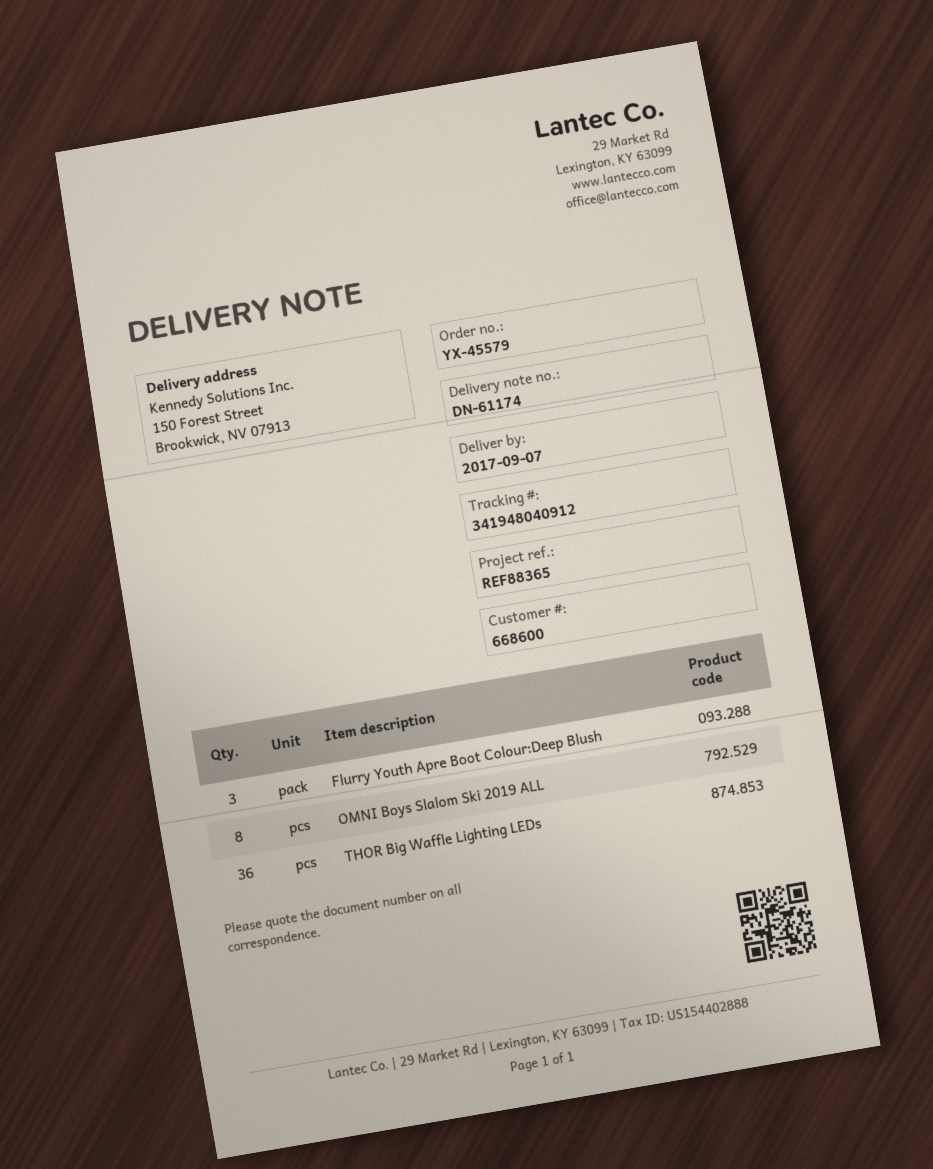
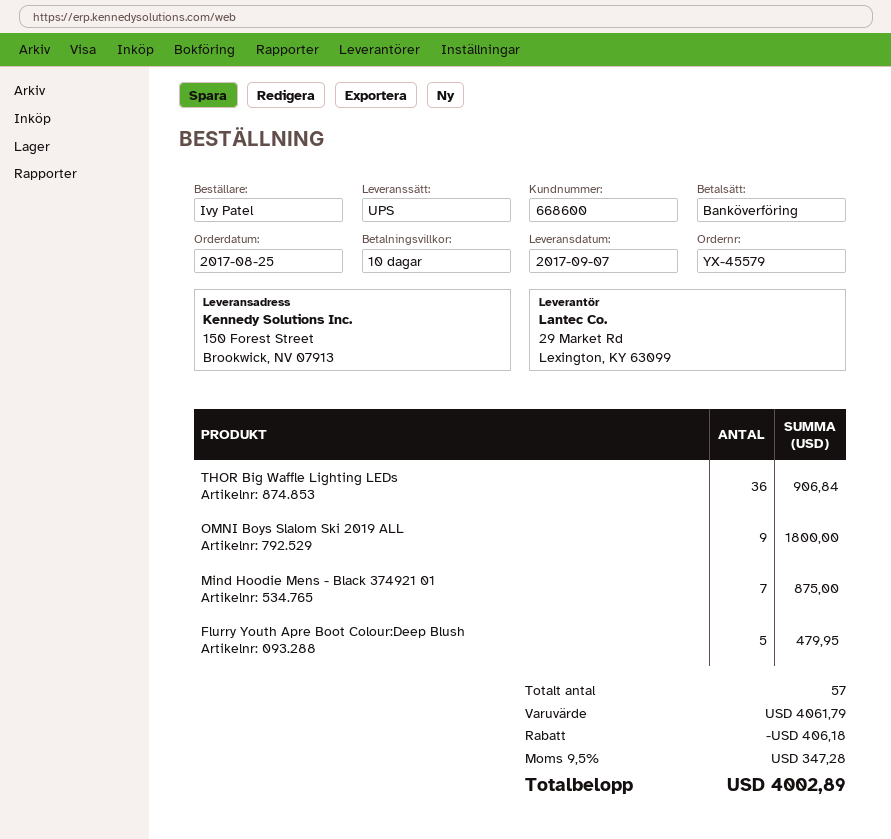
Flurry Youth Apre Boot Colour:Deep Blush: 3 -> 5
OMNI Boys Slalom Ski 2019 ALL: 8 -> 9
Mind Hoodie Mens - Black 374921 01: none -> 7

